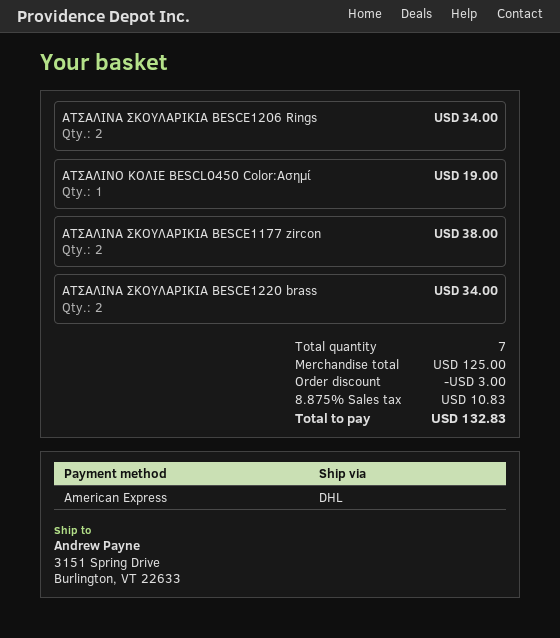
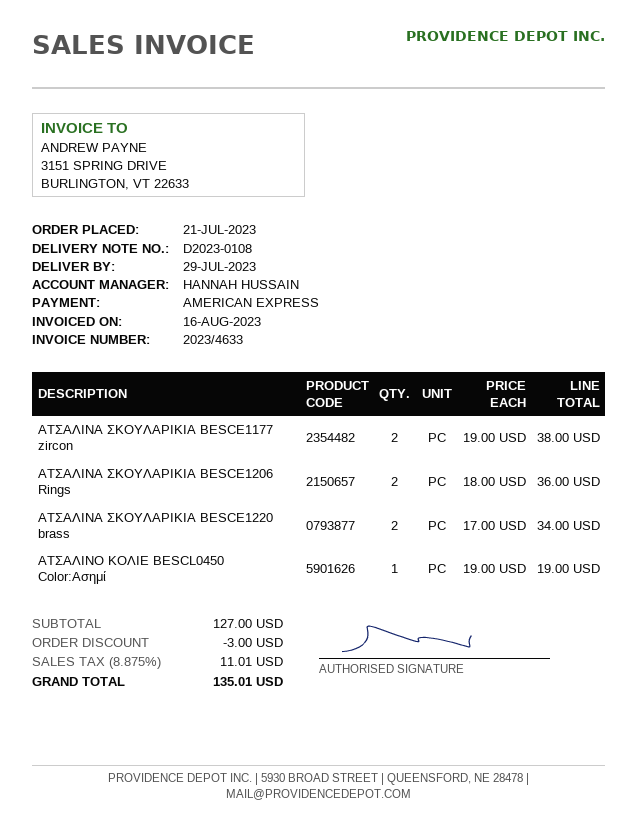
ΑΤΣΑΛΙΝΑ ΣΚΟΥΛΑΡΙΚΙΑ BESCE1206 Rings: 2 for 34.00 -> 2 for 36.00
subtotal: 125.00 -> 127.00
tax: 8.875% = 10.83 -> 8.875% = 11.01
total: 132.83 -> 135.01

